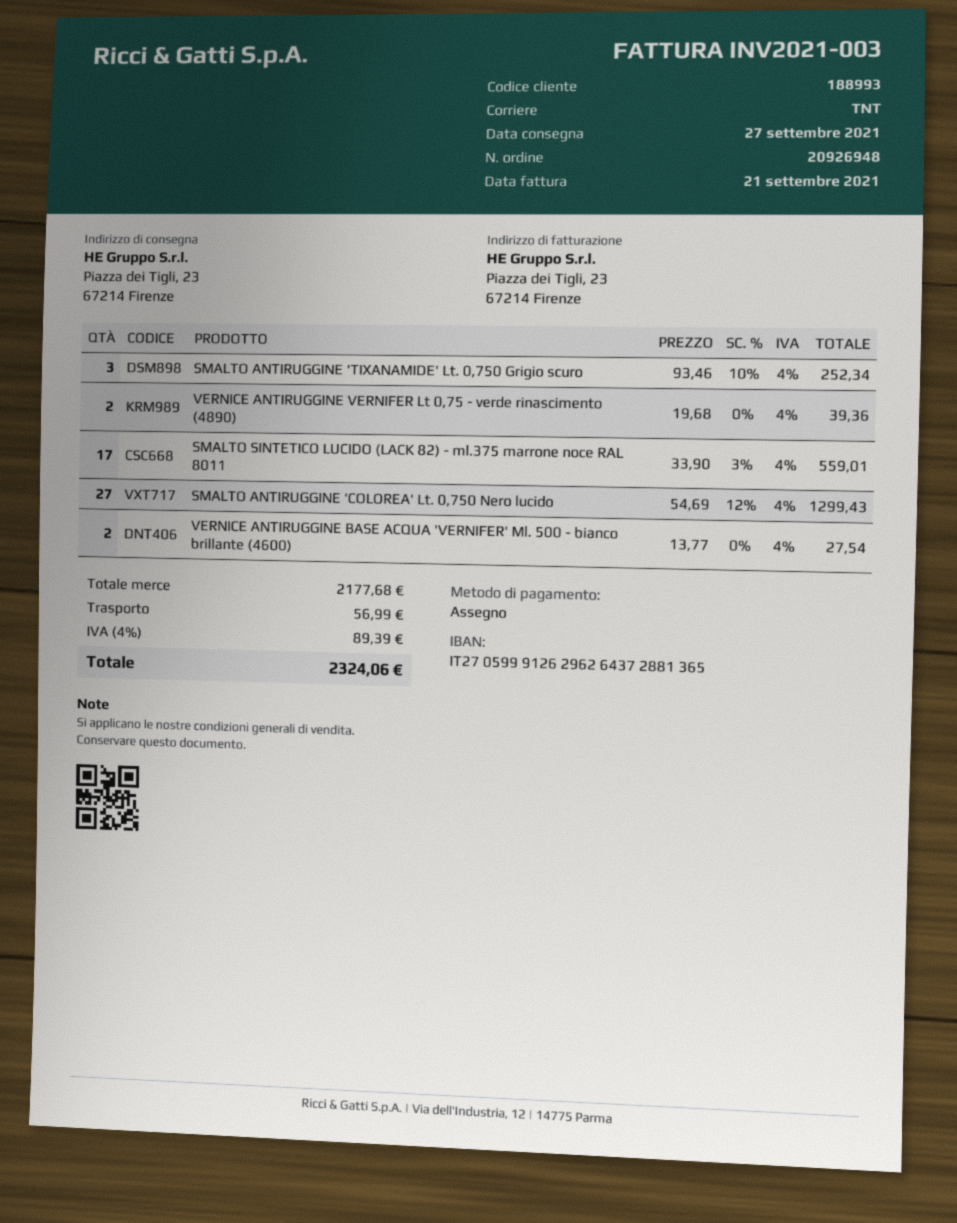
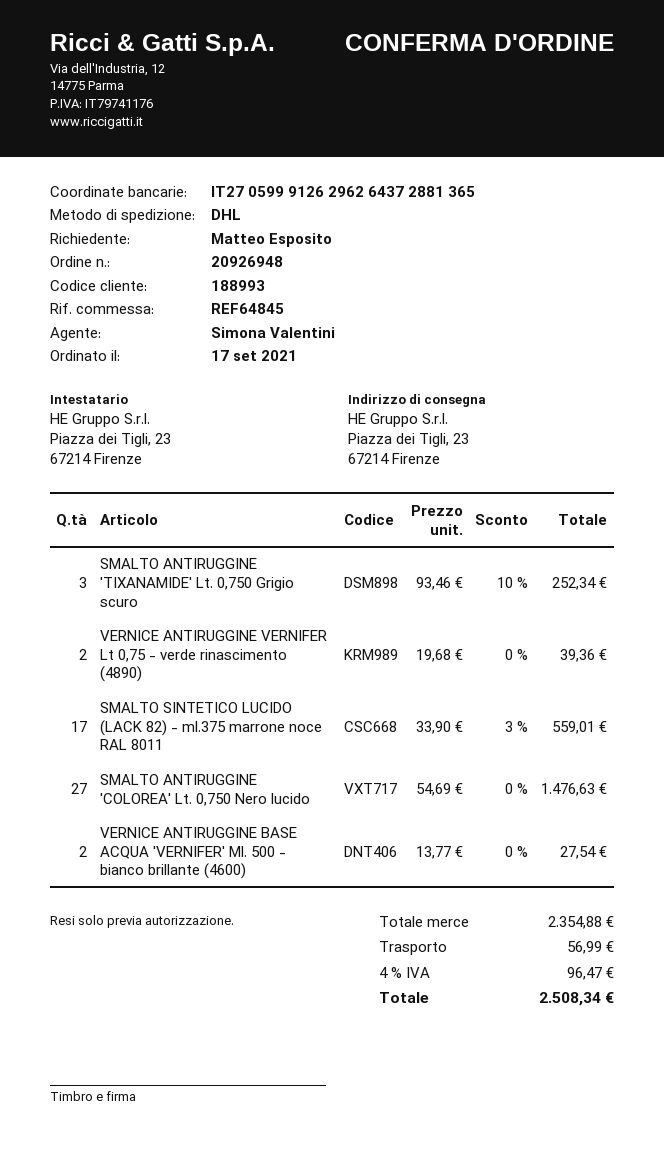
shipping method: TNT -> DHL
SMALTO ANTIRUGGINE 'COLOREA' Lt. 0,750 Nero lucido: 27 x 54.69 - 12% = 1299.43 -> 27 x 54.69 = 1476.63
subtotal: 2177.68 -> 2354.88
tax: 4% = 89.39 -> 4% = 96.47
total: 2324.06 -> 2508.34

